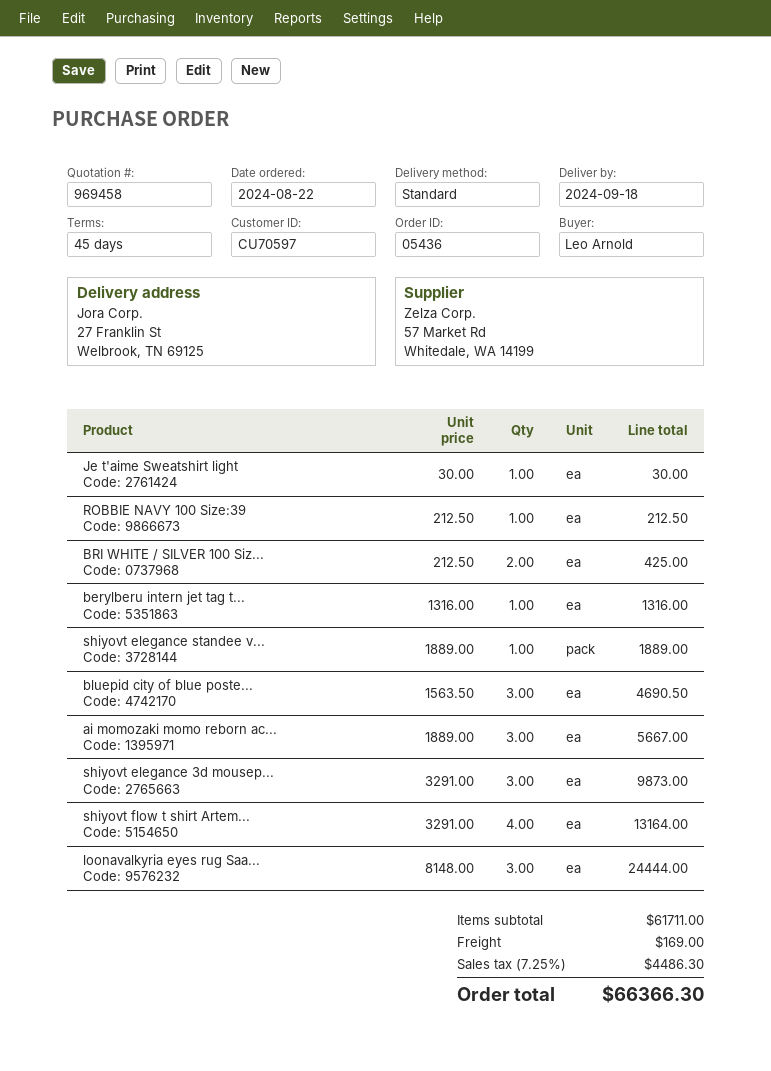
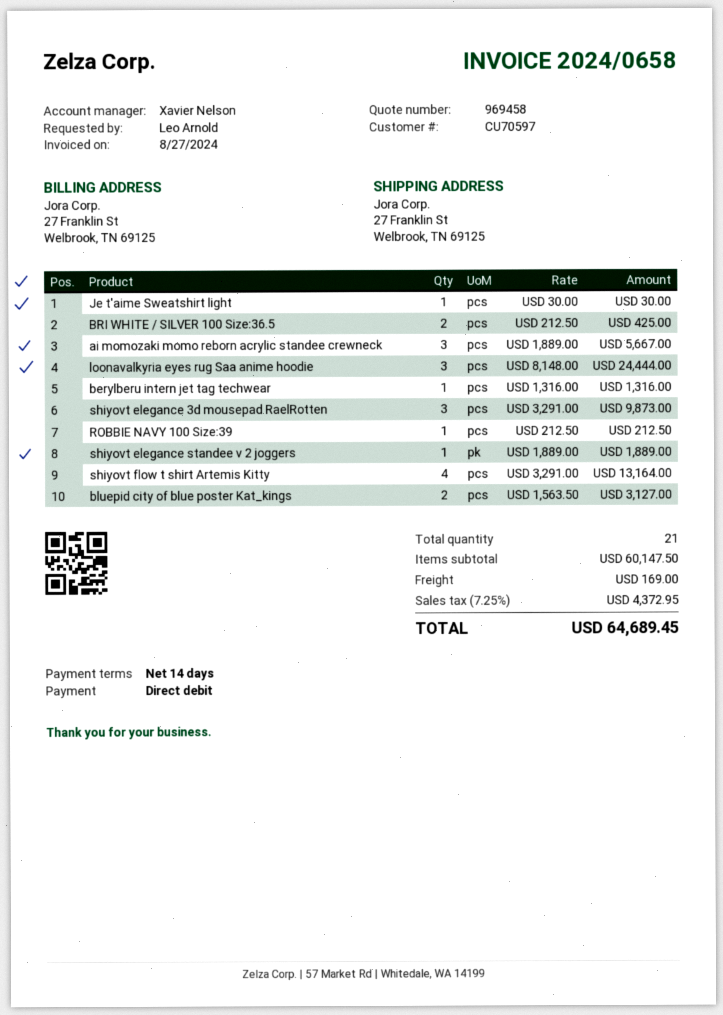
payment terms: 45 days -> 14 days
bluepid city of blue poste...: 3 x 1563.50 = 4690.50 -> 2 x 1563.50 = 3127.00
subtotal: 61711.00 -> 60147.50
tax: 7.25% = 4486.30 -> 7.25% = 4372.95
total: 66366.30 -> 64689.45

